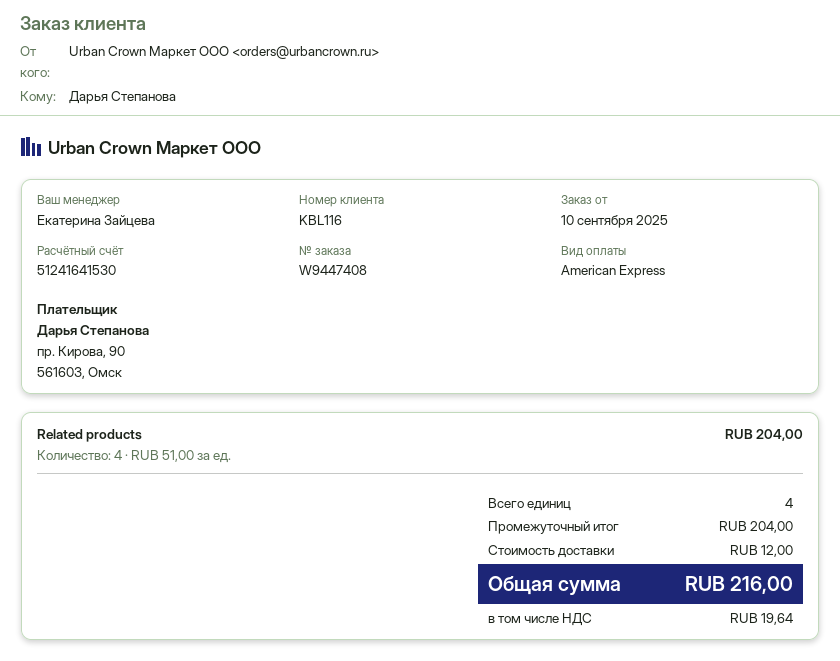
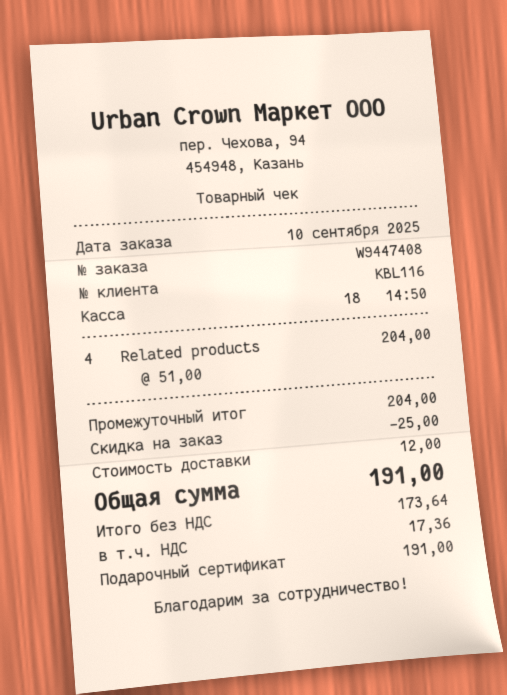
payment method: American Express -> gift card
discount: none -> 25.00
tax: 19.64 -> 17.36
total: 216.00 -> 191.00

